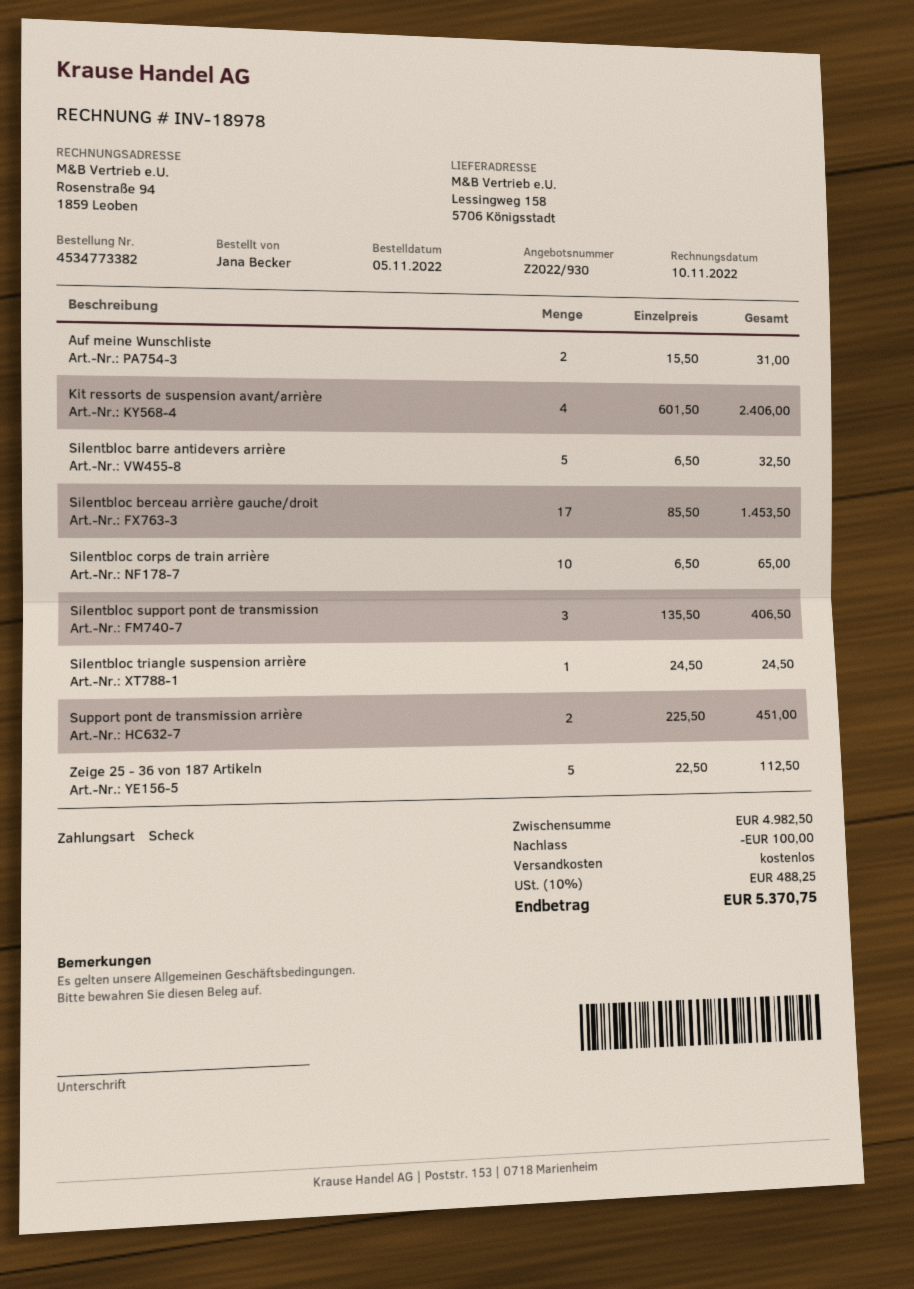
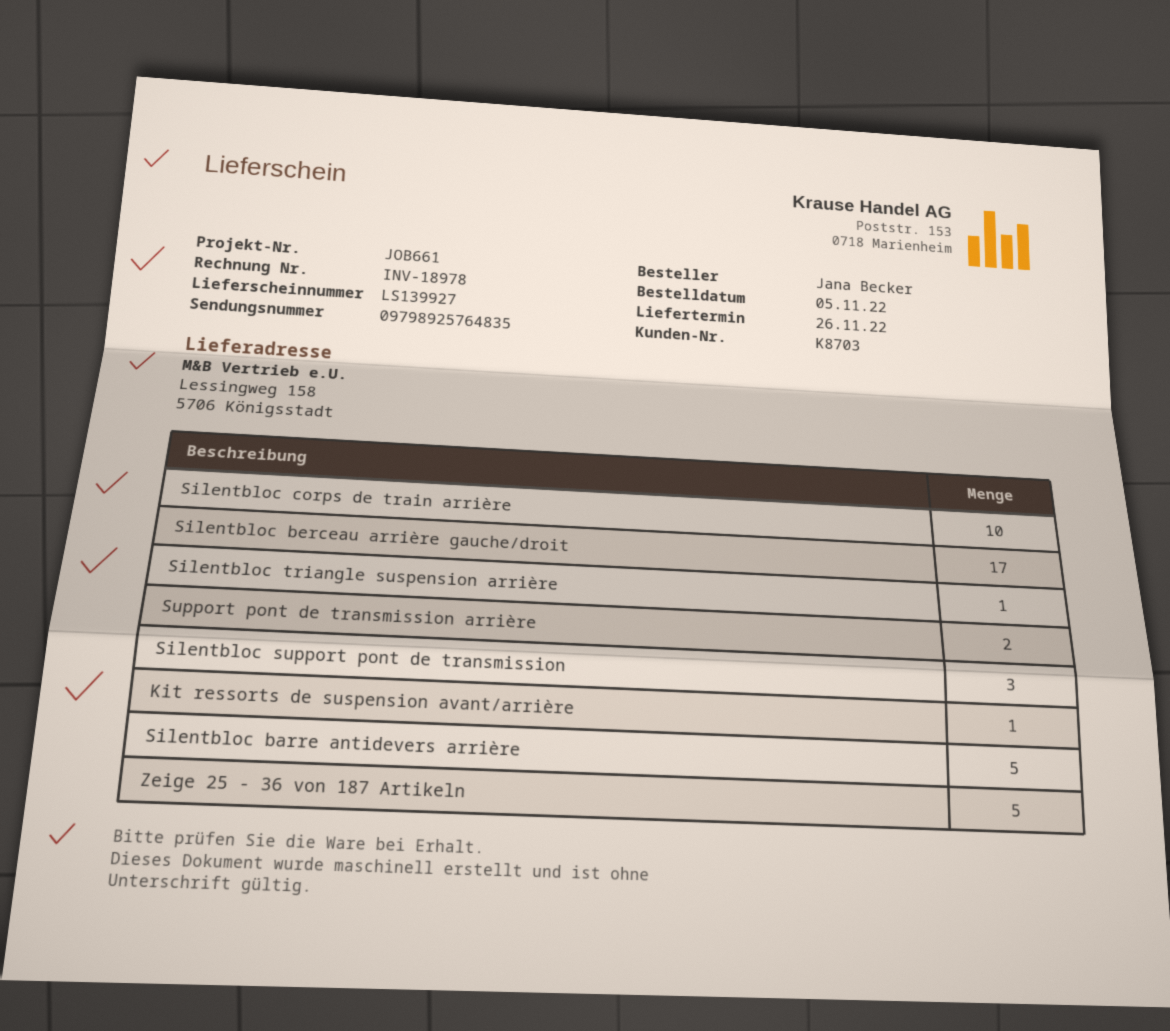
Auf meine Wunschliste: 2 -> none
Kit ressorts de suspension avant/arrière: 4 -> 1

